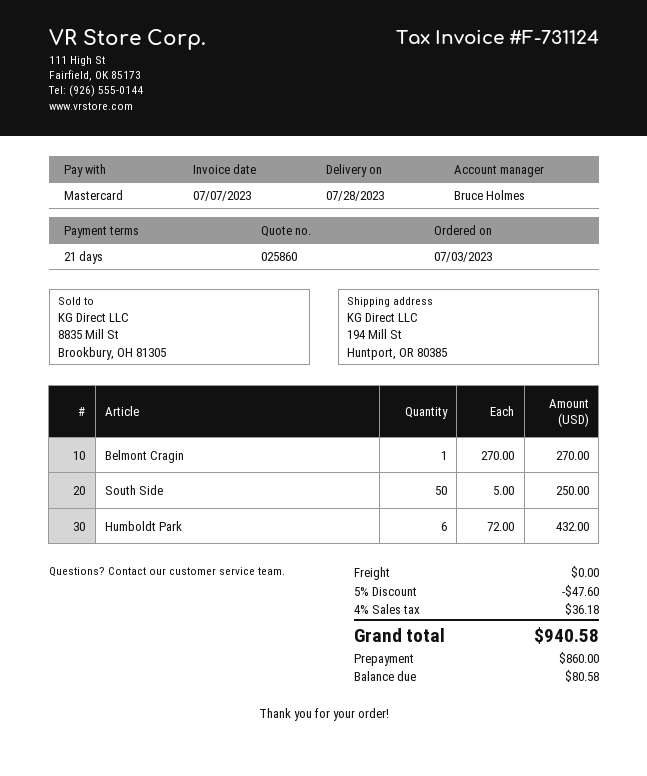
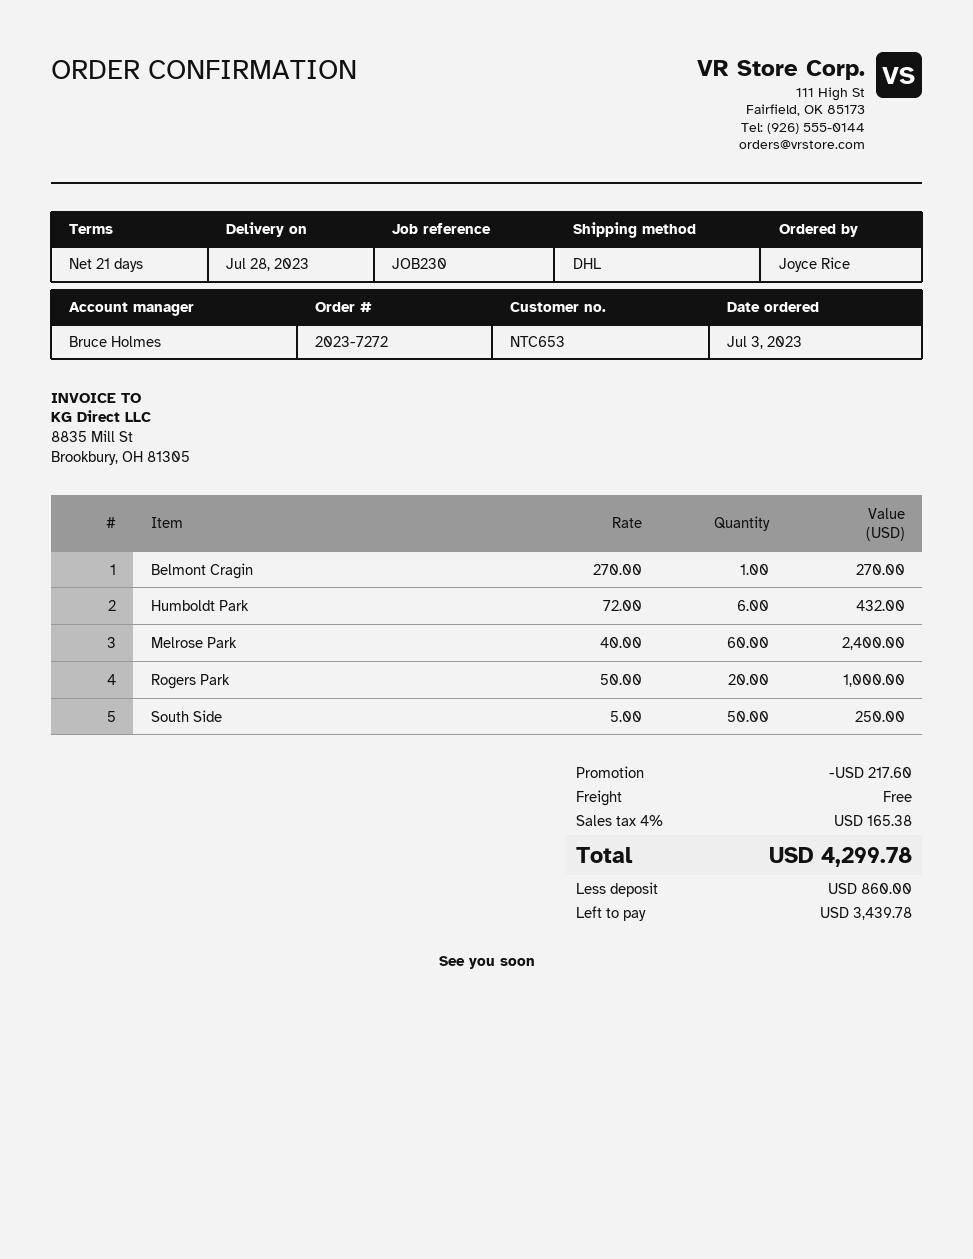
Melrose Park: none -> 60 x 40.00 = 2400.00
Rogers Park: none -> 20 x 50.00 = 1000.00
discount: 47.60 -> 217.60
tax: 4% = 36.18 -> 4% = 165.38
total: 940.58 -> 4299.78
balance: 80.58 -> 3439.78

